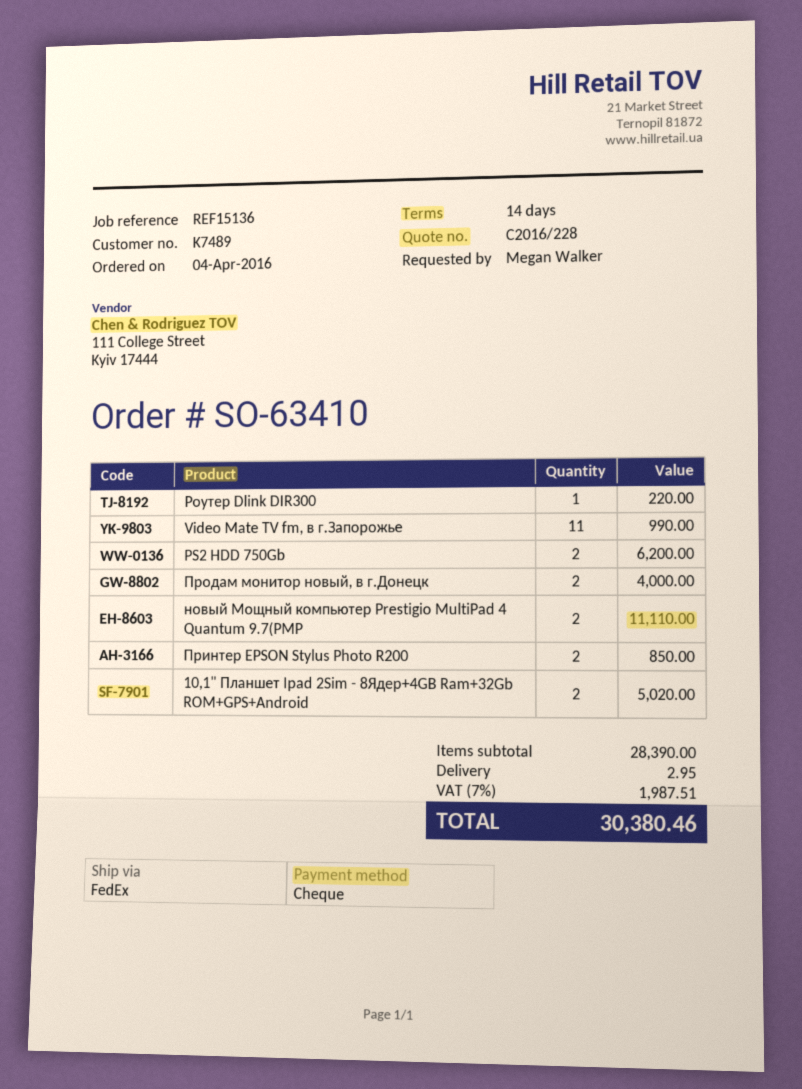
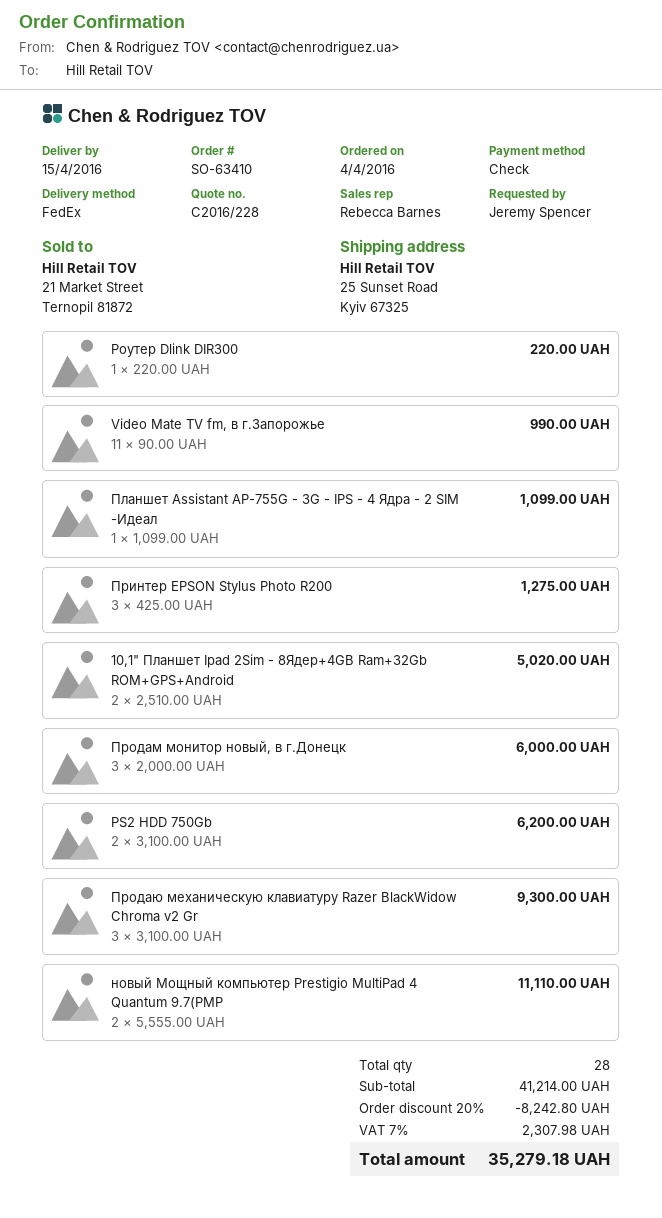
ordered by: Megan Walker -> Jeremy Spencer
Продам монитор новый, в г.Донецк: 2 for 4000.00 -> 3 for 6000.00
Принтер EPSON Stylus Photo R200: 2 for 850.00 -> 3 for 1275.00
Планшет Assistant AP-755G - 3G - IPS - 4 Ядра - 2 SIM -Идеал: none -> 1 for 1099.00
Продаю механическую клавиатуру Razer BlackWidow Chroma v2 Gr: none -> 3 for 9300.00
subtotal: 28390.00 -> 41214.00
discount: none -> 20% = 8242.80
shipping: 2.95 -> none
tax: 7% = 1987.51 -> 7% = 2307.98
total: 30380.46 -> 35279.18

